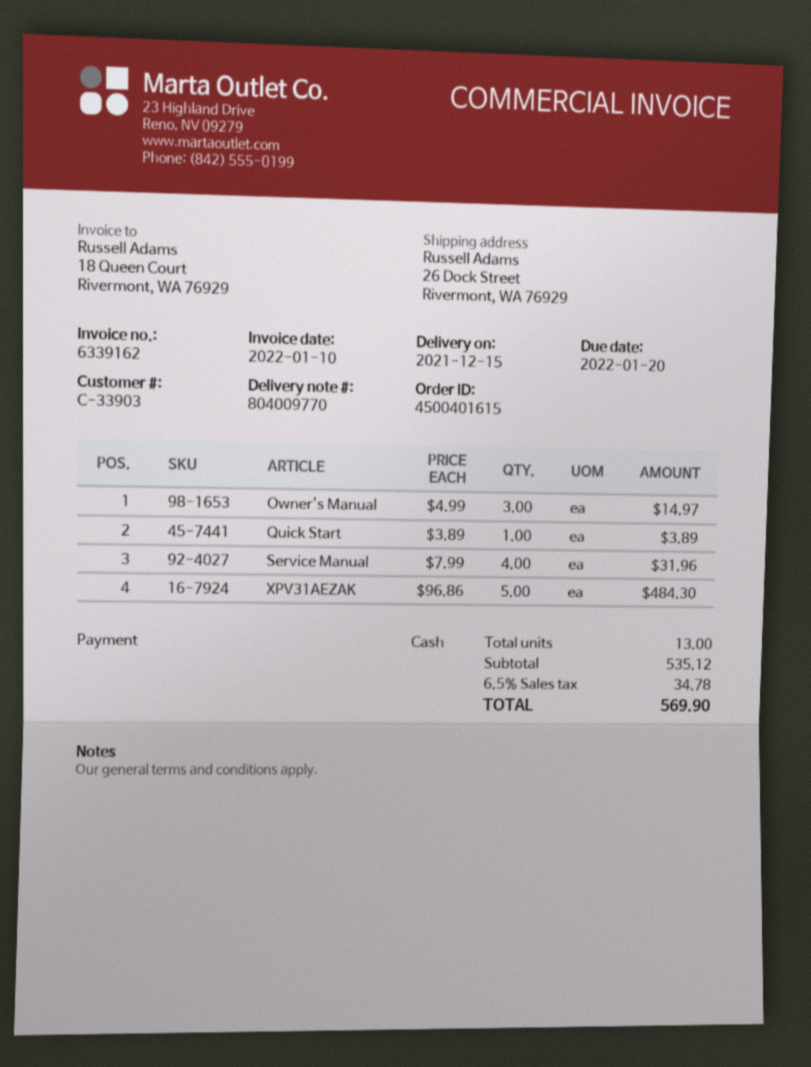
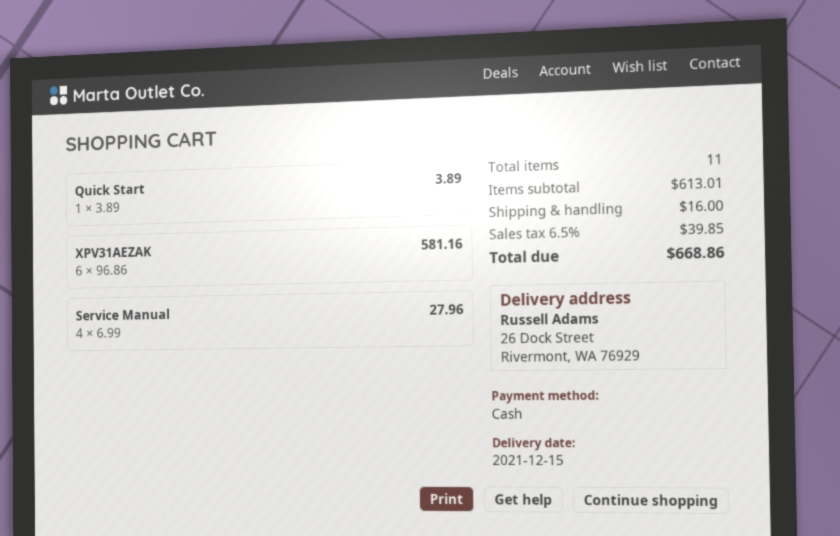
Owner's Manual: 3 x 4.99 = 14.97 -> none
Service Manual: 4 x 7.99 = 31.96 -> 4 x 6.99 = 27.96
XPV31AEZAK: 5 x 96.86 = 484.30 -> 6 x 96.86 = 581.16
total quantity: 13 -> 11
subtotal: 535.12 -> 613.01
shipping: none -> 16.00
tax: 6.5% = 34.78 -> 6.5% = 39.85
total: 569.90 -> 668.86

